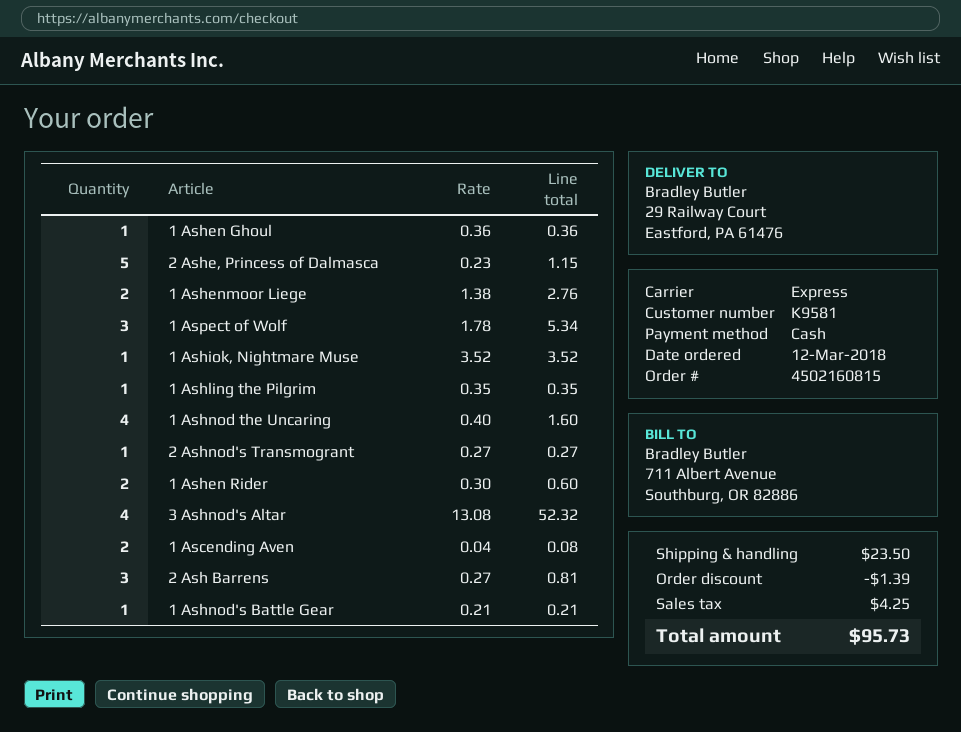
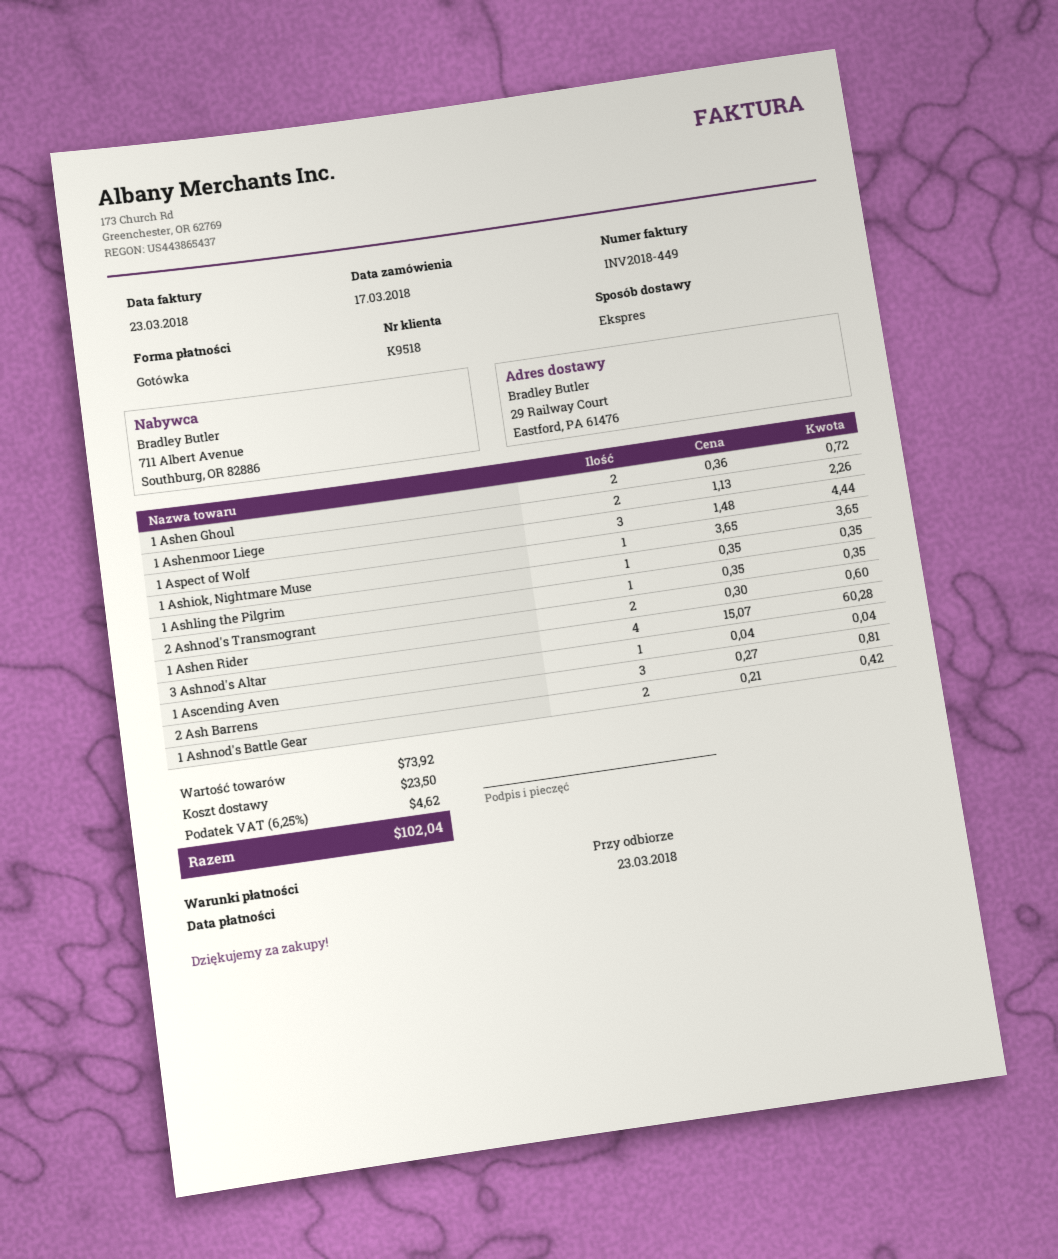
order date: 2018-03-12 -> 2018-03-17
customer number: K9581 -> K9518
1 Ashen Ghoul: 1 x 0.36 = 0.36 -> 2 x 0.36 = 0.72
2 Ashe, Princess of Dalmasca: 5 x 0.23 = 1.15 -> none
1 Ashenmoor Liege: 2 x 1.38 = 2.76 -> 2 x 1.13 = 2.26
1 Aspect of Wolf: 3 x 1.78 = 5.34 -> 3 x 1.48 = 4.44
1 Ashiok, Nightmare Muse: 1 x 3.52 = 3.52 -> 1 x 3.65 = 3.65
1 Ashnod the Uncaring: 4 x 0.40 = 1.60 -> none
2 Ashnod's Transmogrant: 1 x 0.27 = 0.27 -> 1 x 0.35 = 0.35
3 Ashnod's Altar: 4 x 13.08 = 52.32 -> 4 x 15.07 = 60.28
1 Ascending Aven: 2 x 0.04 = 0.08 -> 1 x 0.04 = 0.04
1 Ashnod's Battle Gear: 1 x 0.21 = 0.21 -> 2 x 0.21 = 0.42
discount: 1.39 -> none
tax: 4.25 -> 4.62
total: 95.73 -> 102.04

